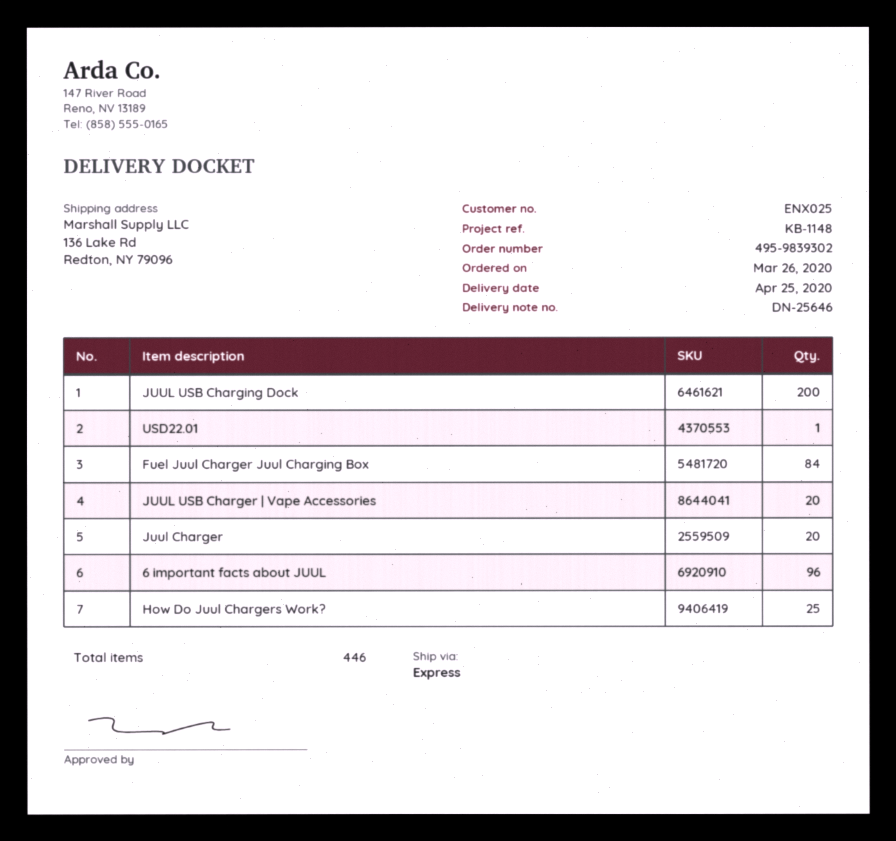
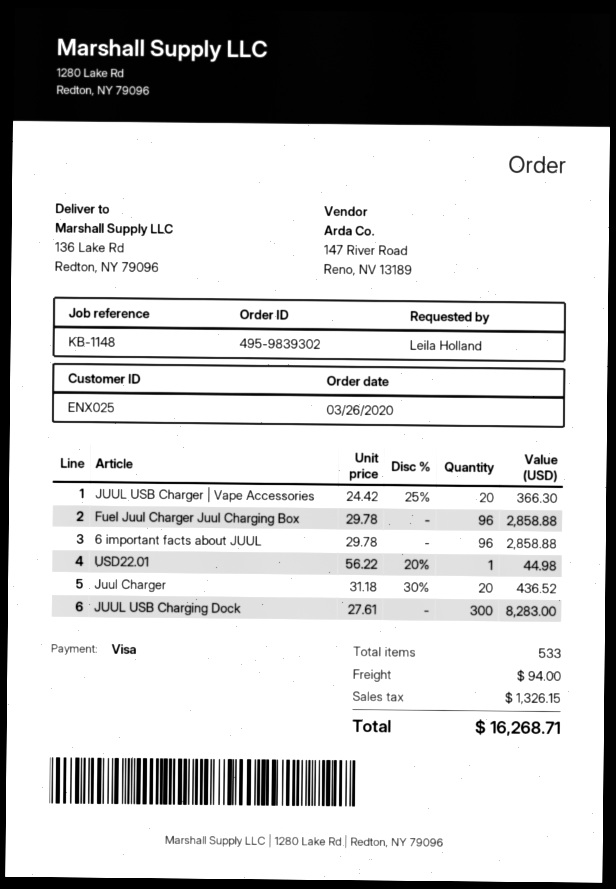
JUUL USB Charging Dock: 200 -> 300
Fuel Juul Charger Juul Charging Box: 84 -> 96
How Do Juul Chargers Work?: 25 -> none
total quantity: 446 -> 533

